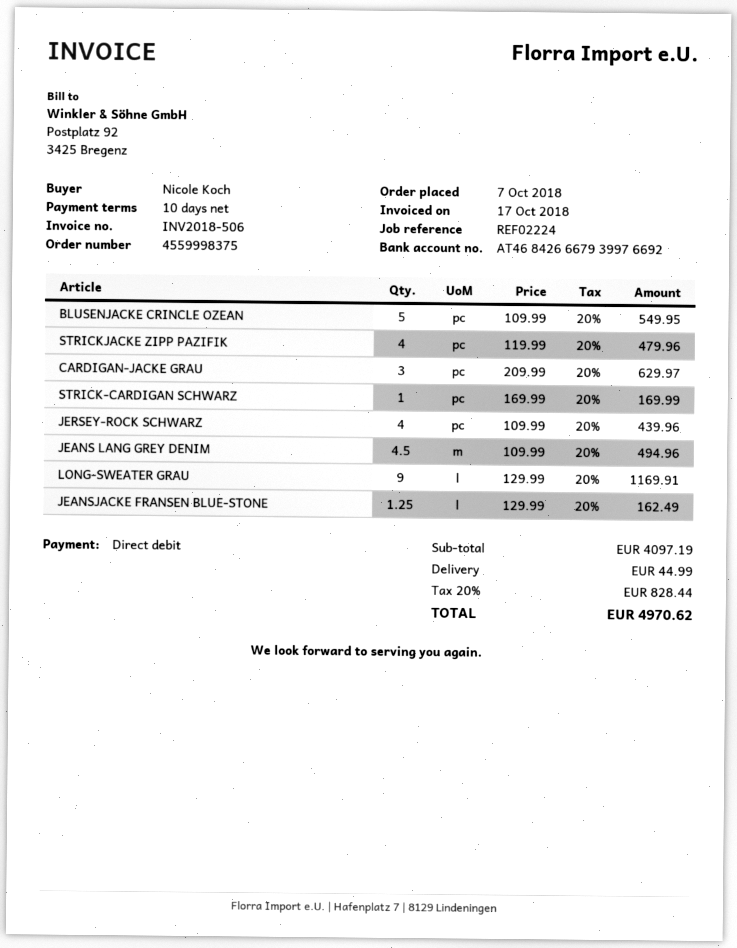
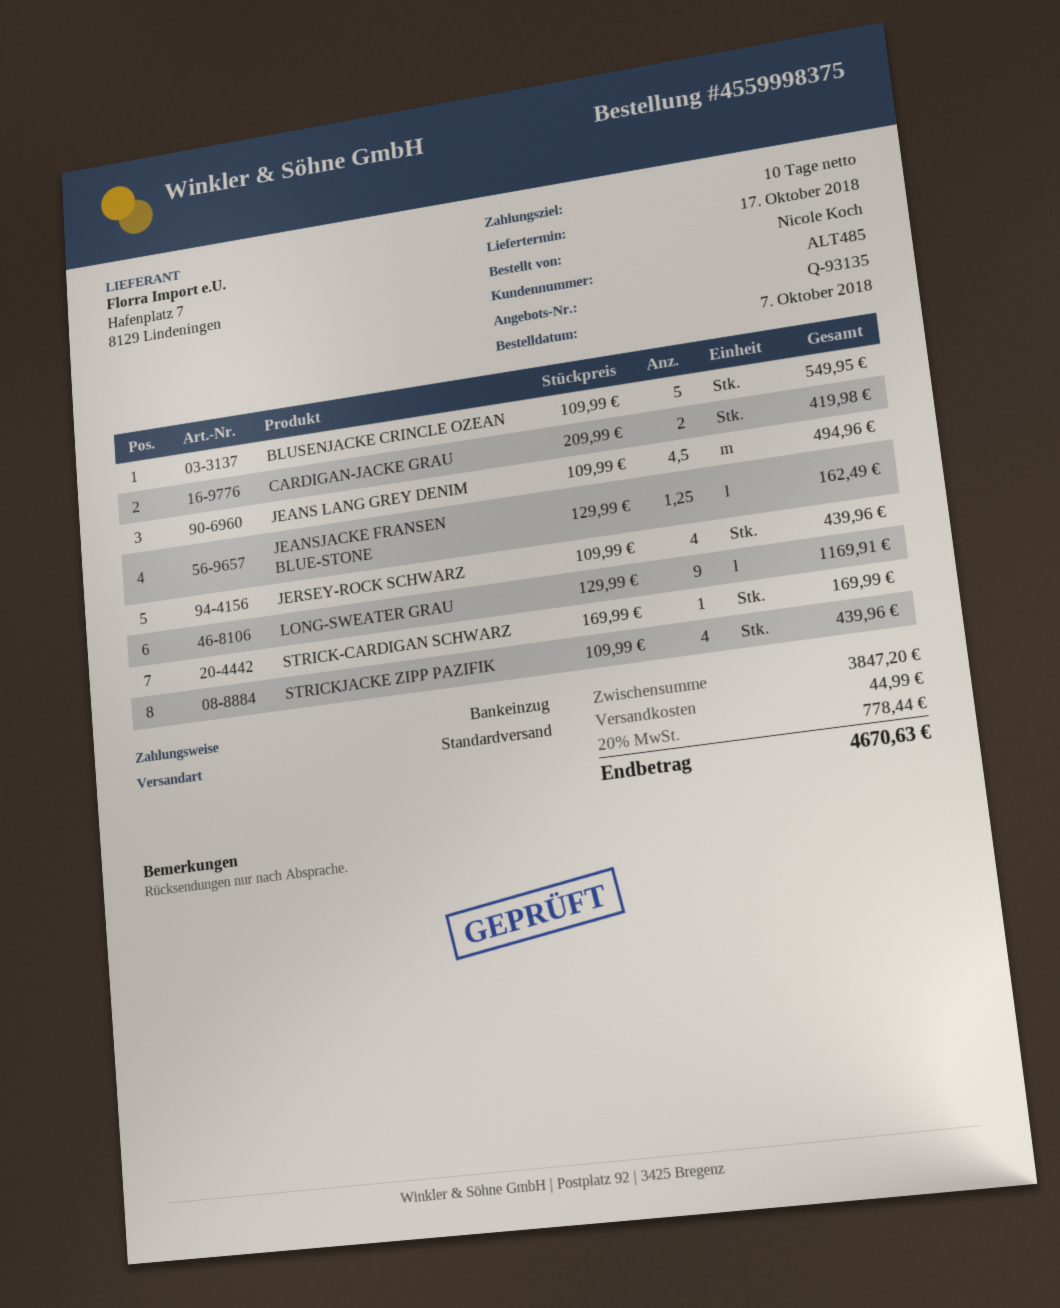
STRICKJACKE ZIPP PAZIFIK: 4 x 119.99 = 479.96 -> 4 x 109.99 = 439.96
CARDIGAN-JACKE GRAU: 3 x 209.99 = 629.97 -> 2 x 209.99 = 419.98
subtotal: 4097.19 -> 3847.20
tax: 20% = 828.44 -> 20% = 778.44
total: 4970.62 -> 4670.63

